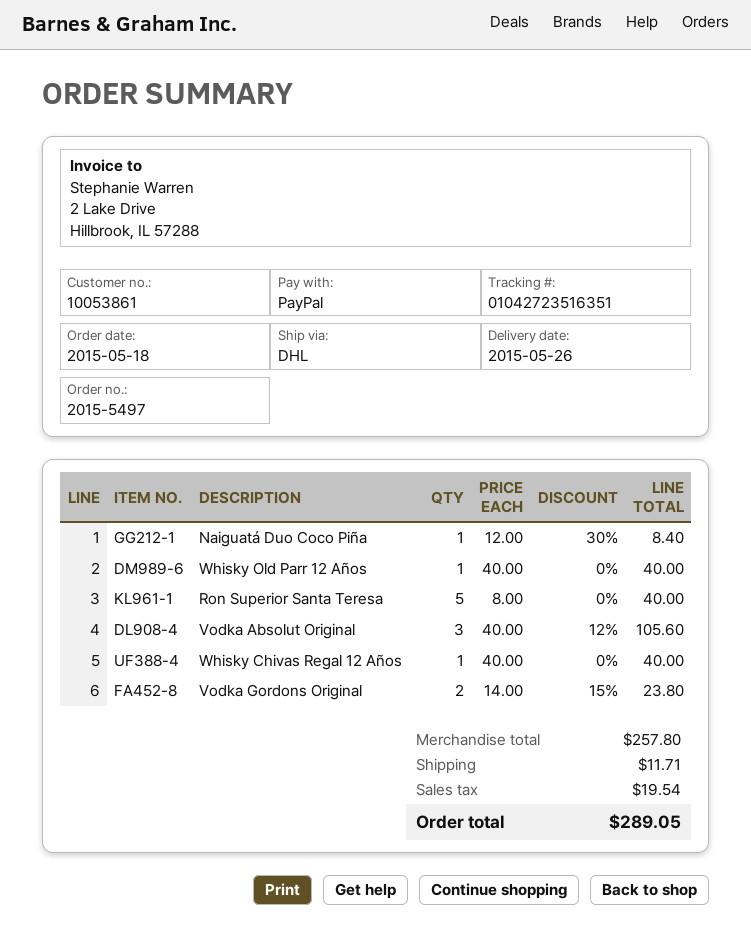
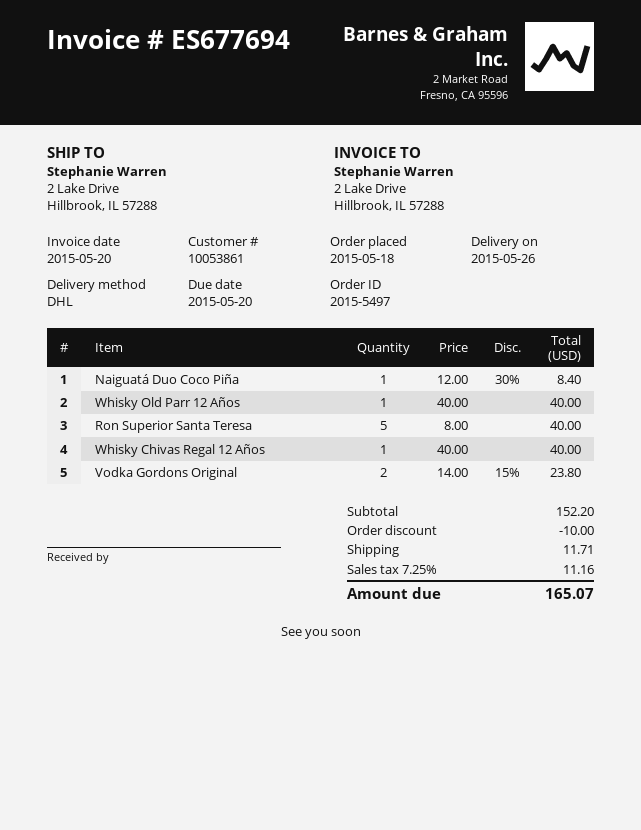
Vodka Absolut Original: 3 x 40.00 - 12% = 105.60 -> none
subtotal: 257.80 -> 152.20
discount: none -> 10.00
tax: 19.54 -> 11.16
total: 289.05 -> 165.07

